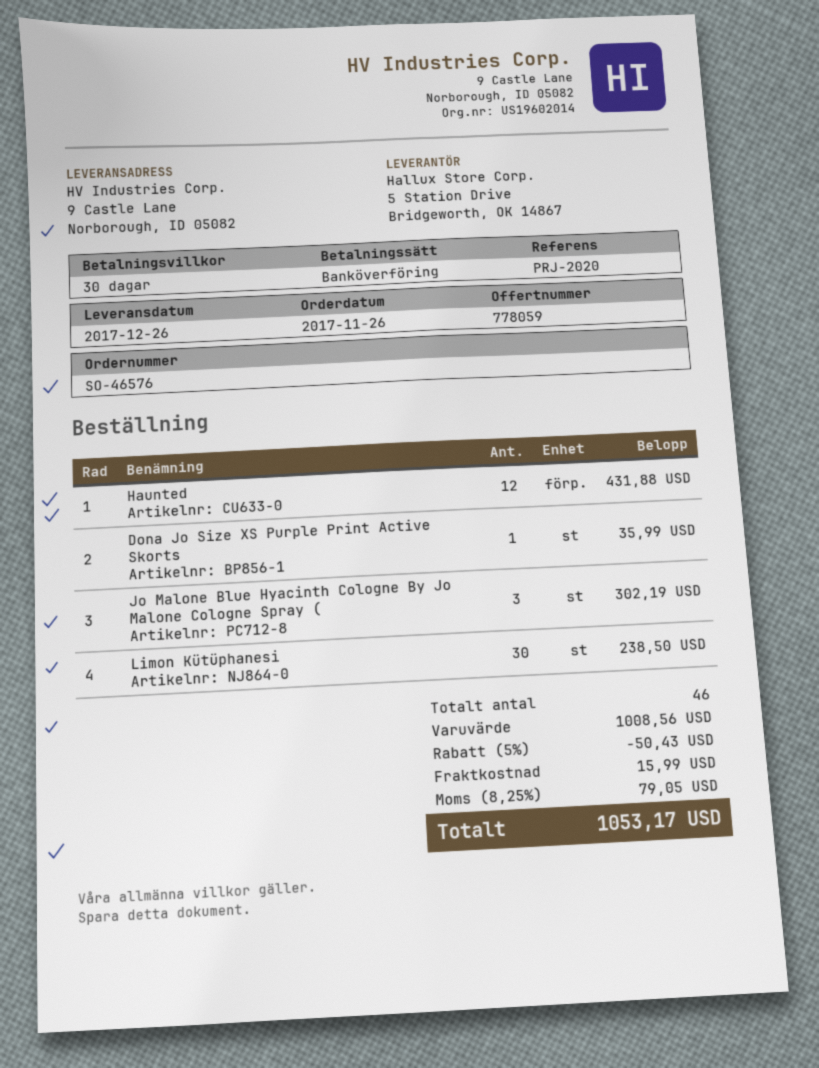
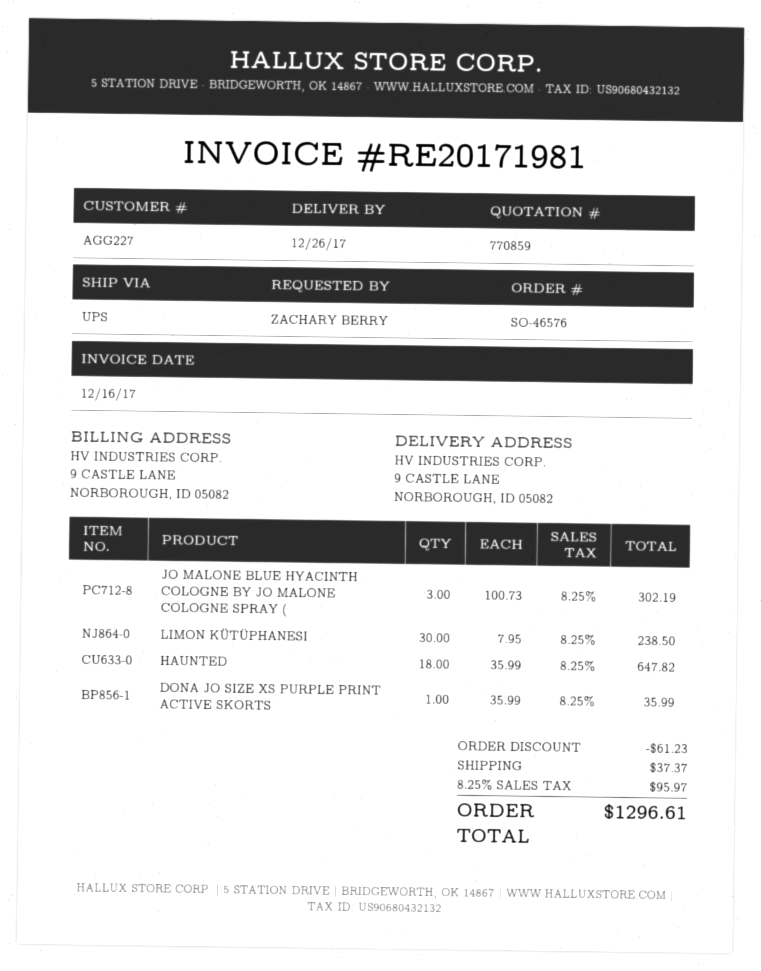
quote number: 778059 -> 770859
Haunted: 12 for 431.88 -> 18 for 647.82
discount: 50.43 -> 61.23
shipping: 15.99 -> 37.37
tax: 8.25% = 79.05 -> 8.25% = 95.97
total: 1053.17 -> 1296.61

